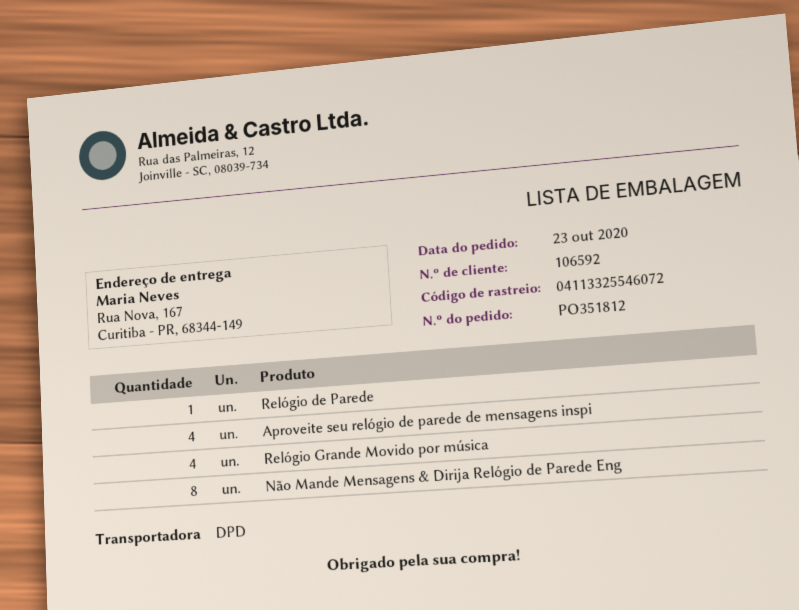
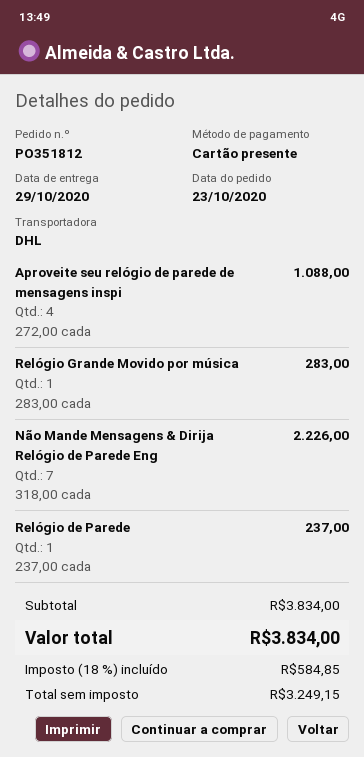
shipping method: DPD -> DHL
Relógio Grande Movido por música: 4 -> 1
Não Mande Mensagens & Dirija Relógio de Parede Eng: 8 -> 7

